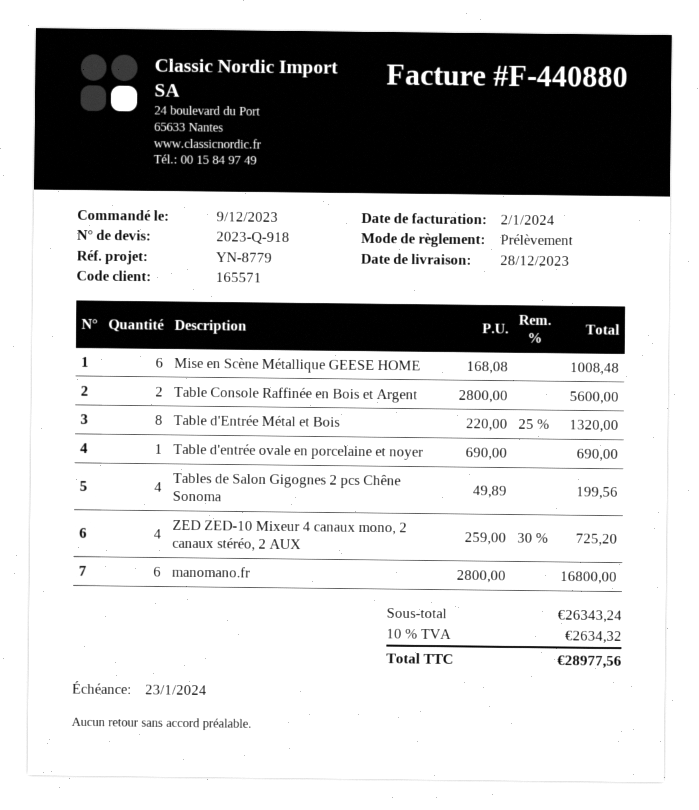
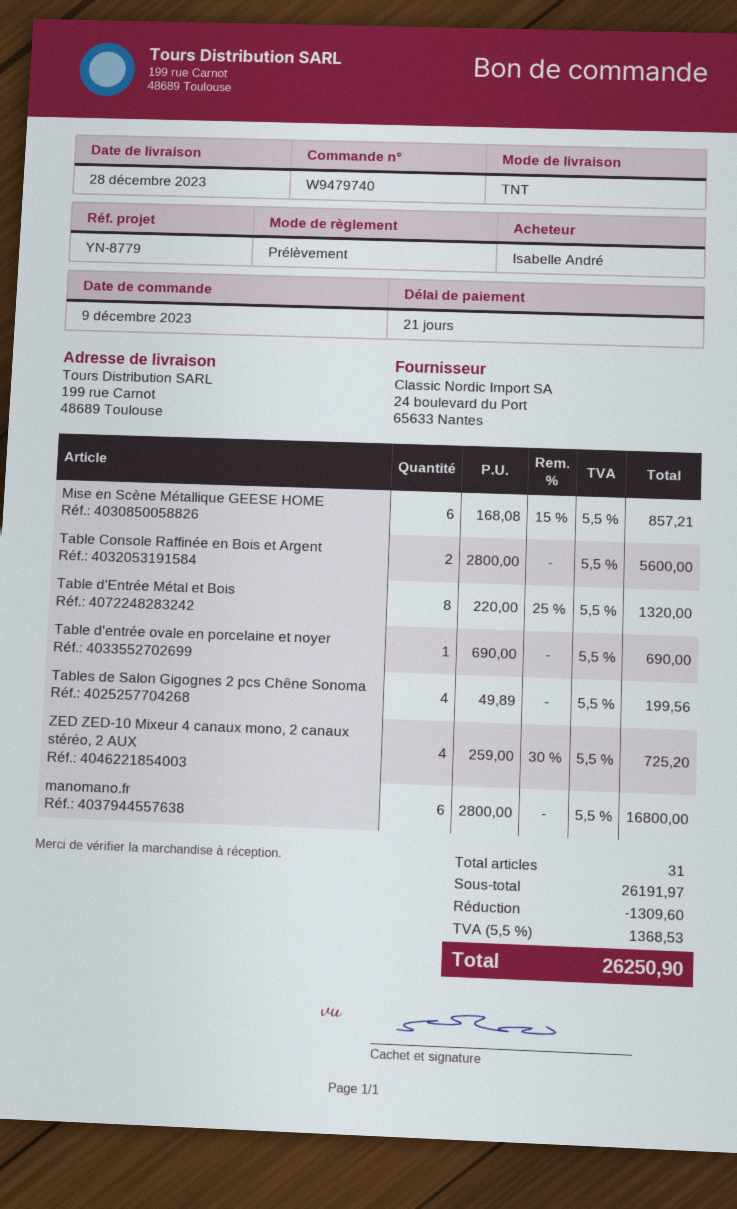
Mise en Scène Métallique GEESE HOME: 6 x 168.08 = 1008.48 -> 6 x 168.08 - 15% = 857.21
subtotal: 26343.24 -> 26191.97
discount: none -> 1309.60
tax: 10% = 2634.32 -> 5.5% = 1368.53
total: 28977.56 -> 26250.90

